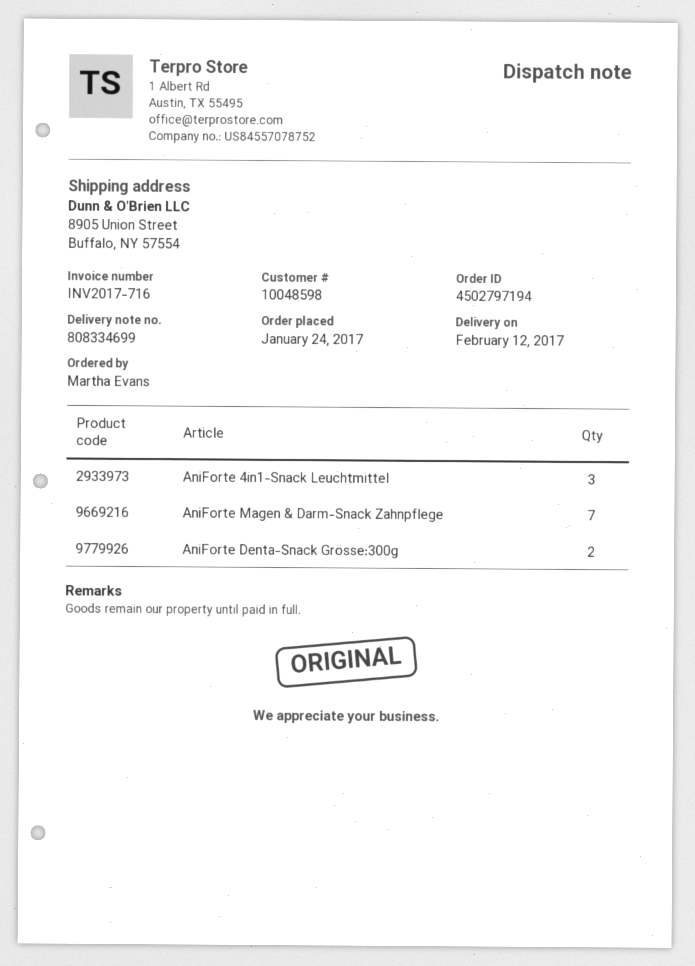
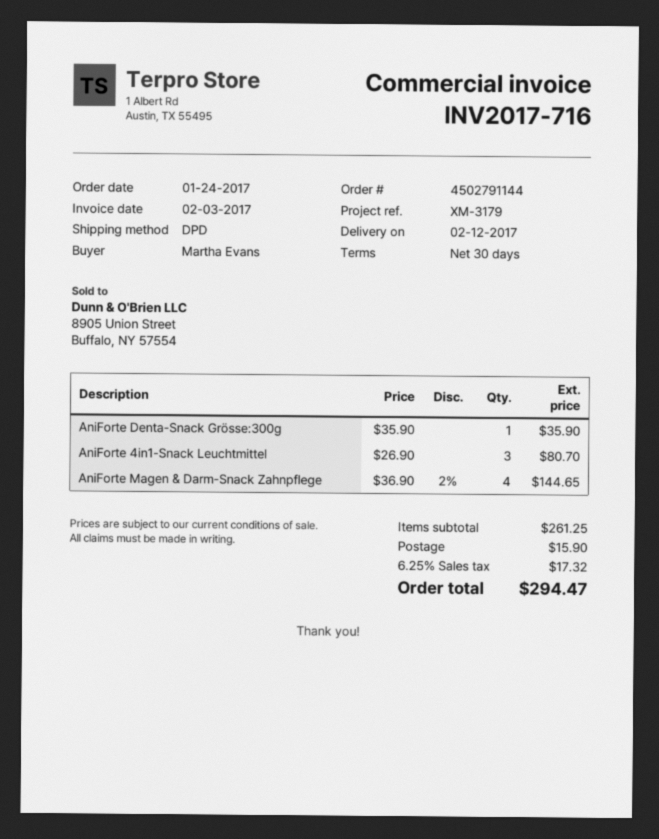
order number: 4502797194 -> 4502791144
AniForte Magen & Darm-Snack Zahnpflege: 7 -> 4
AniForte Denta-Snack Grösse:300g: 2 -> 1

